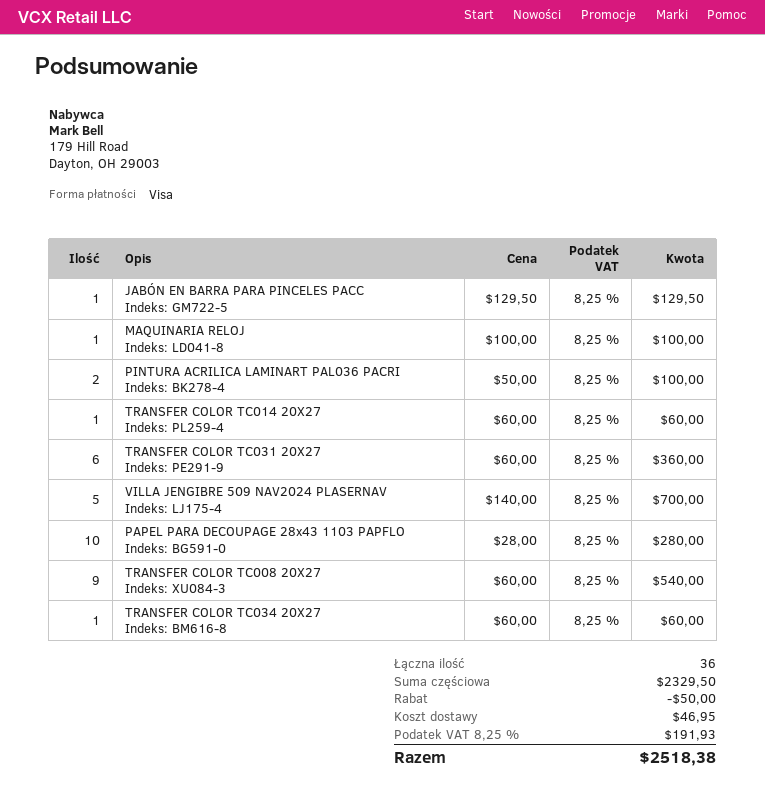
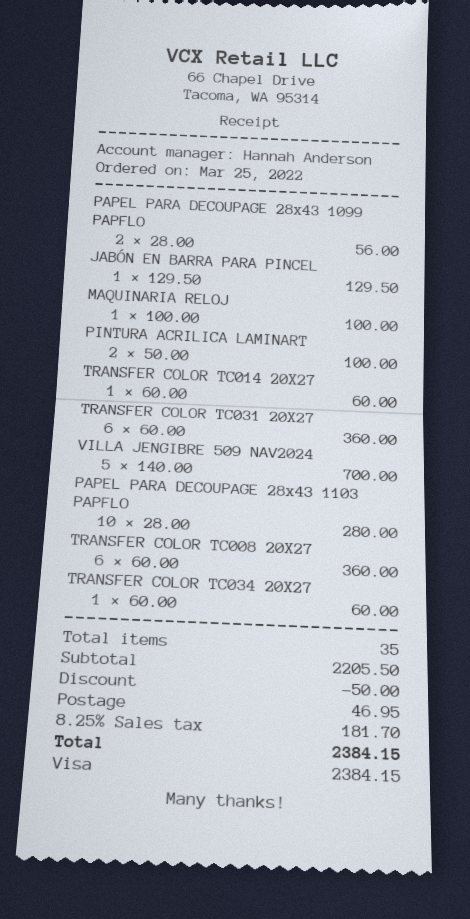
TRANSFER COLOR TC008 20X27: 9 x 60.00 = 540.00 -> 6 x 60.00 = 360.00
PAPEL PARA DECOUPAGE 28x43 1099 PAPFLO: none -> 2 x 28.00 = 56.00
total quantity: 36 -> 35
subtotal: 2329.50 -> 2205.50
tax: 8.25% = 191.93 -> 8.25% = 181.70
total: 2518.38 -> 2384.15

